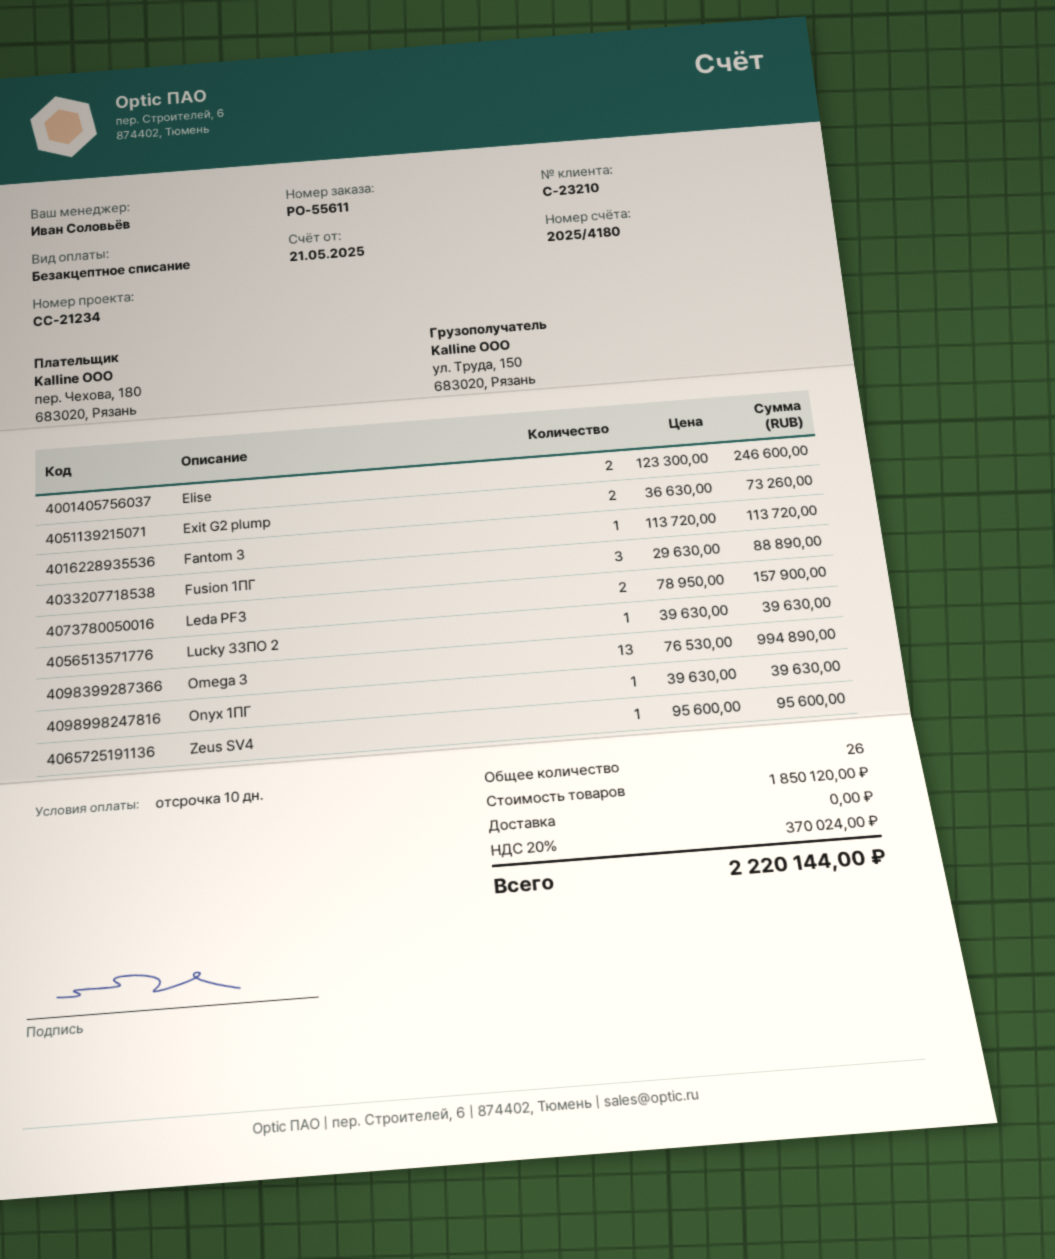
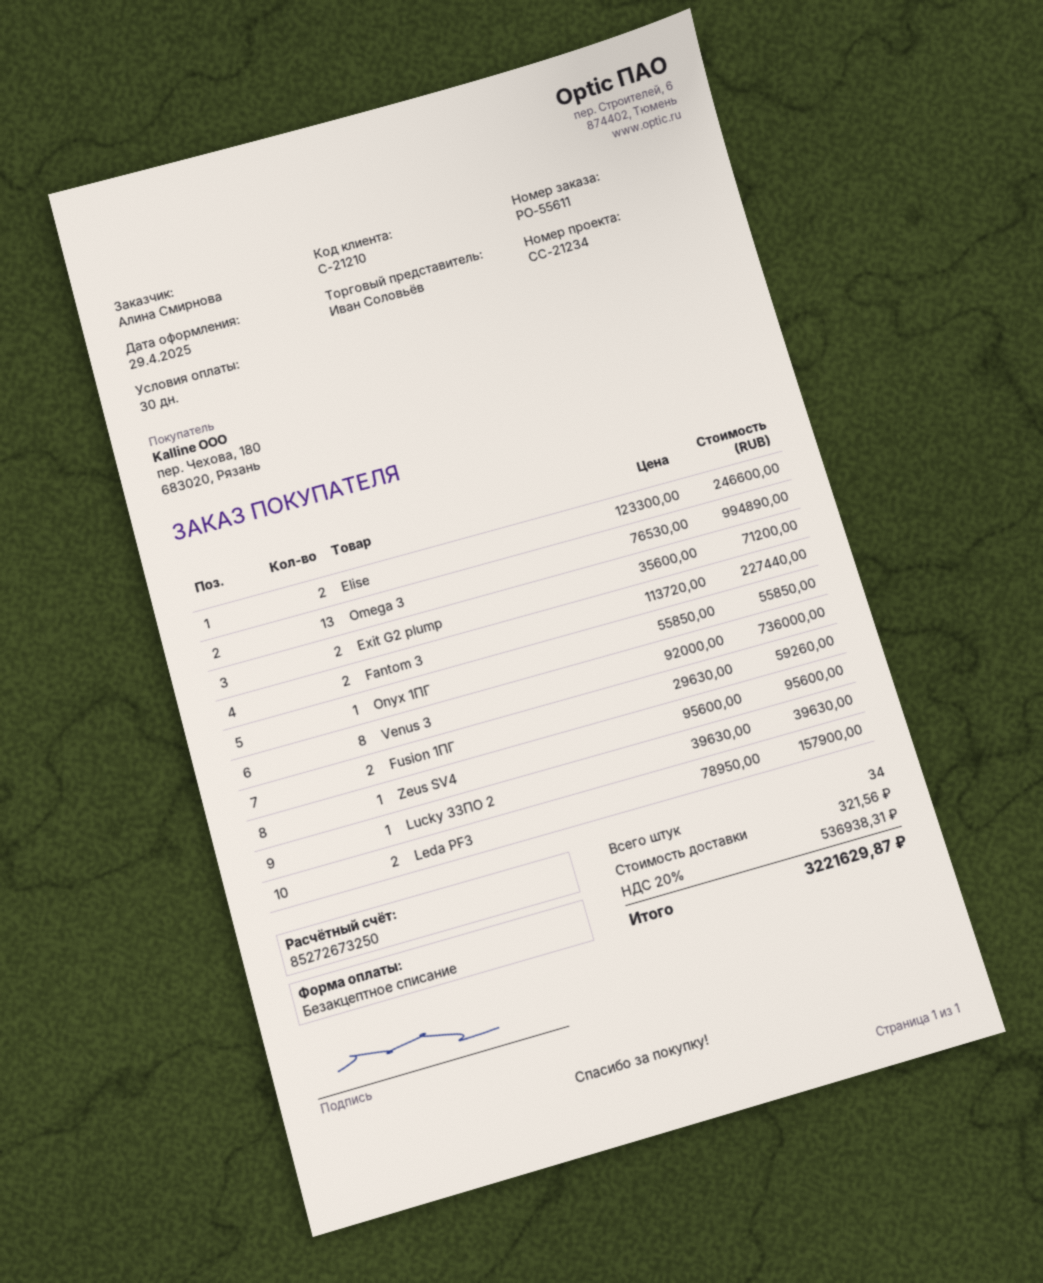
payment terms: 10 days -> 30 days
customer number: C-23210 -> C-21210
Exit G2 plump: 2 x 36630.00 = 73260.00 -> 2 x 35600.00 = 71200.00
Fantom 3: 1 x 113720.00 = 113720.00 -> 2 x 113720.00 = 227440.00
Fusion 1ПГ: 3 x 29630.00 = 88890.00 -> 2 x 29630.00 = 59260.00
Onyx 1ПГ: 1 x 39630.00 = 39630.00 -> 1 x 55850.00 = 55850.00
Venus 3: none -> 8 x 92000.00 = 736000.00
total quantity: 26 -> 34
shipping: 0.00 -> 321.56
tax: 20% = 370024.00 -> 20% = 536938.31
total: 2220144.00 -> 3221629.87

